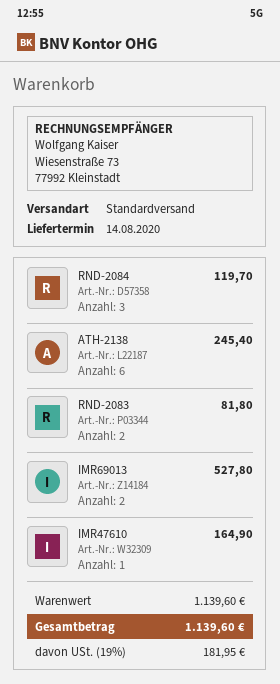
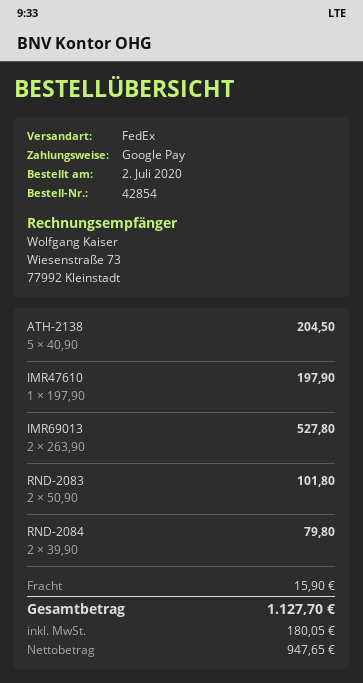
shipping method: standard -> FedEx
RND-2084: 3 for 119.70 -> 2 for 79.80
ATH-2138: 6 for 245.40 -> 5 for 204.50
RND-2083: 2 for 81.80 -> 2 for 101.80
IMR47610: 1 for 164.90 -> 1 for 197.90
shipping: none -> 15.90
tax: 181.95 -> 180.05
total: 1139.60 -> 1127.70

